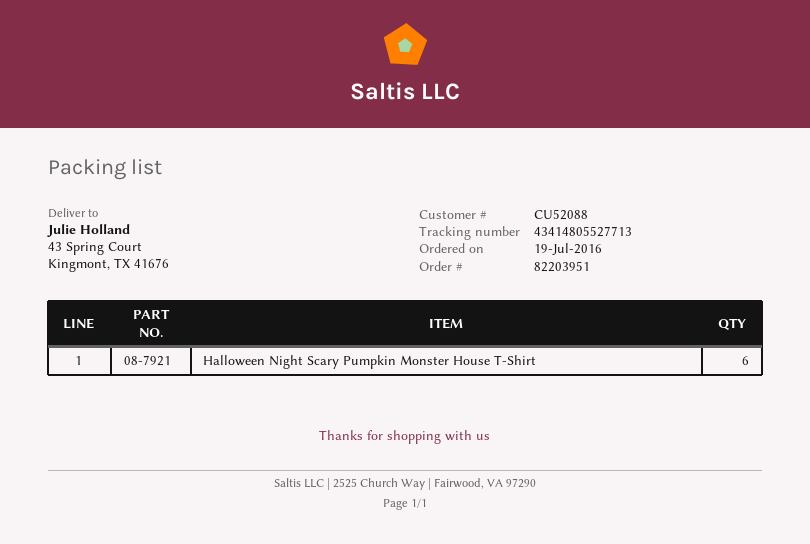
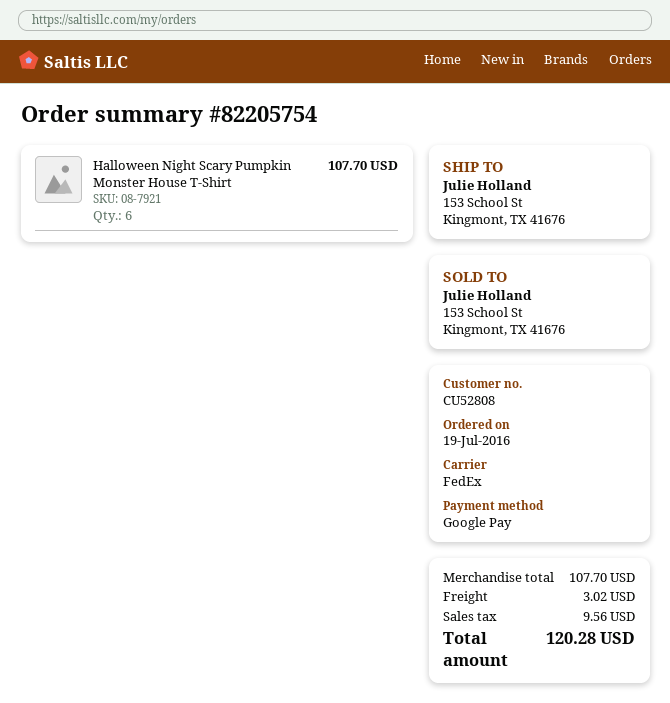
order number: 82203951 -> 82205754
customer number: CU52088 -> CU52808
ship to: 43 Spring Court, Kingmont, TX 41676 -> 153 School St, Kingmont, TX 41676

